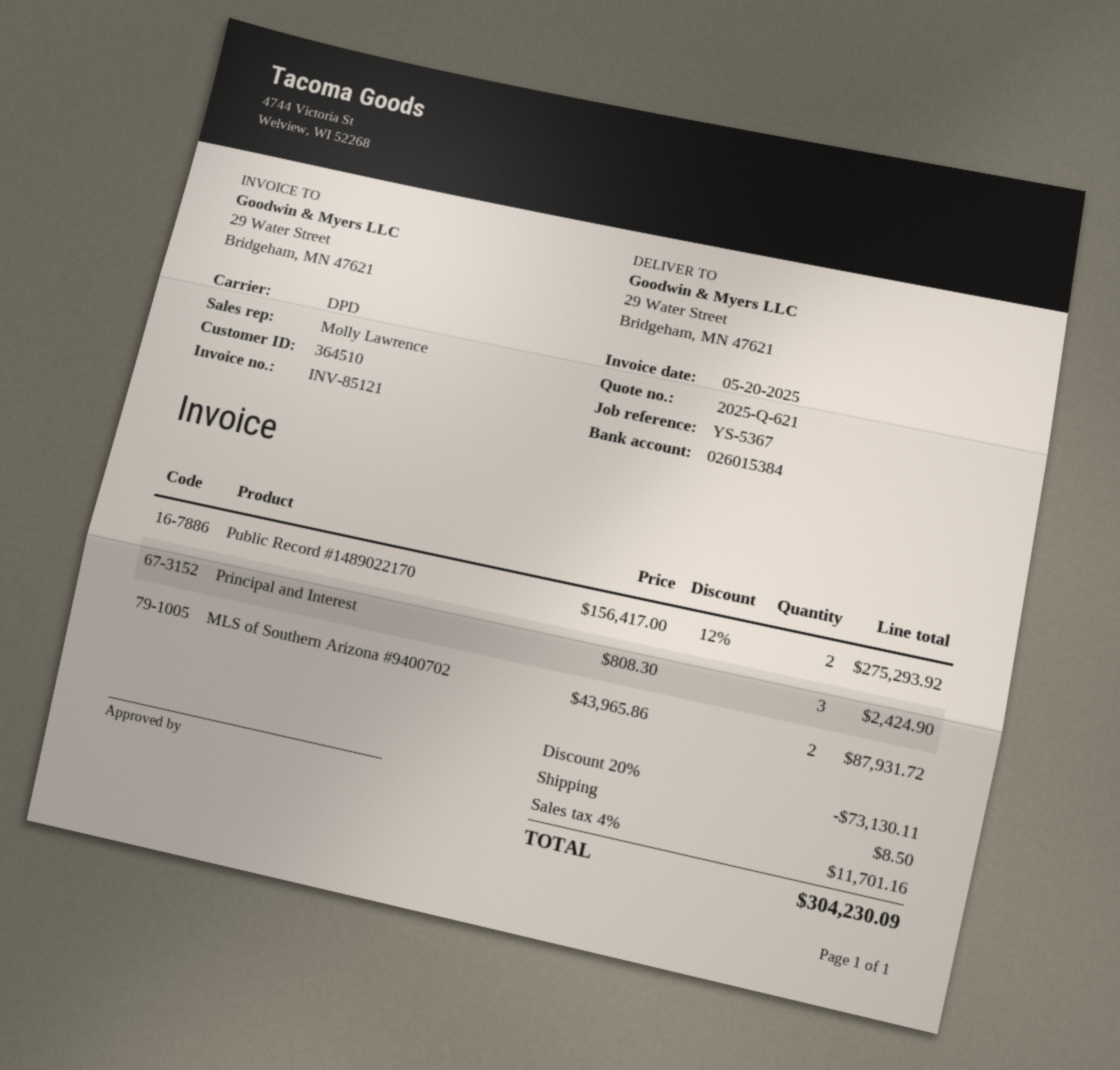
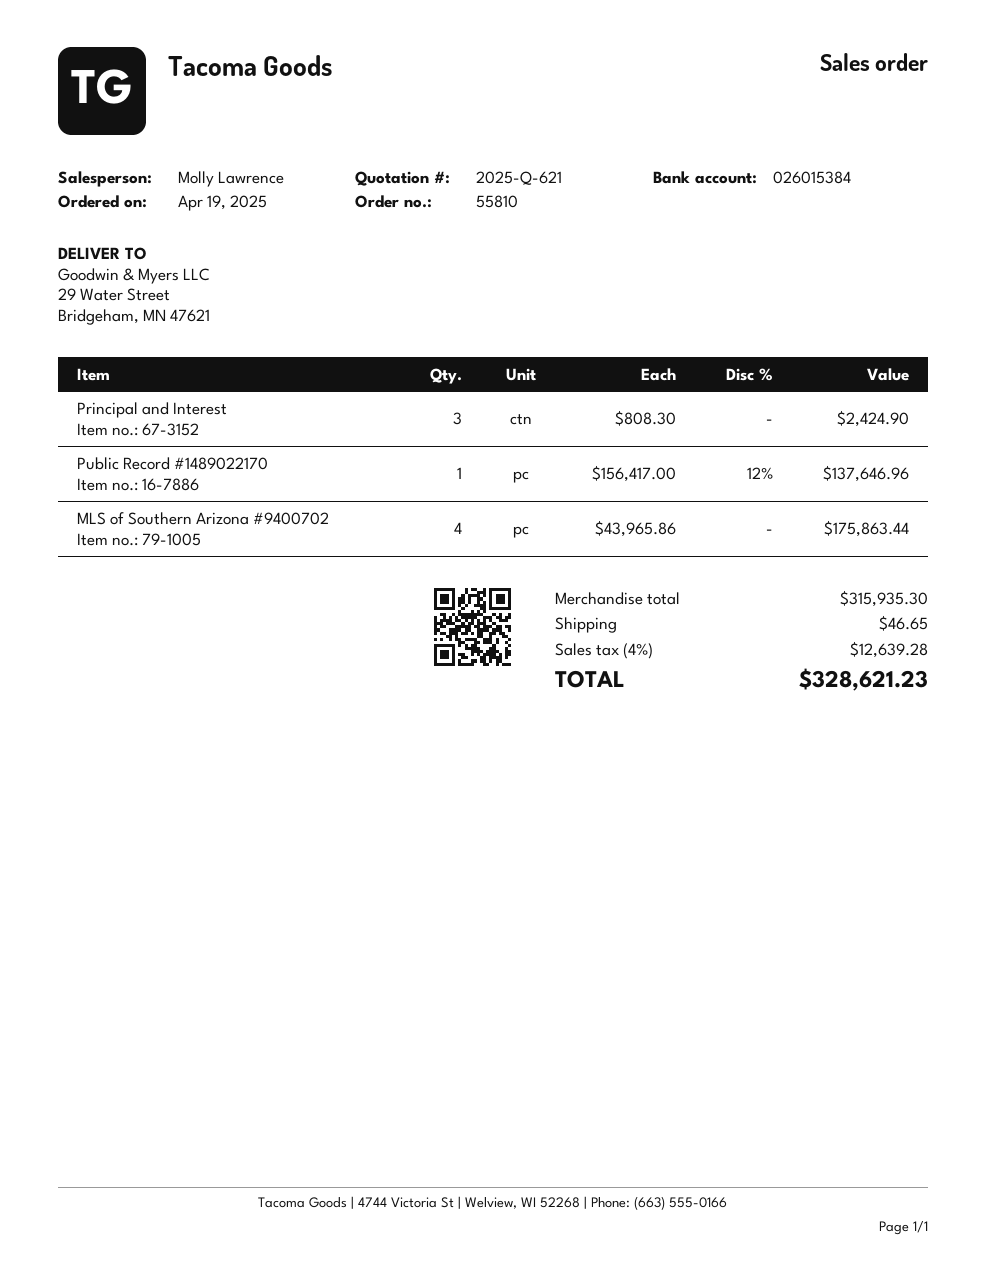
Public Record #1489022170: 2 x 156417.00 - 12% = 275293.92 -> 1 x 156417.00 - 12% = 137646.96
MLS of Southern Arizona #9400702: 2 x 43965.86 = 87931.72 -> 4 x 43965.86 = 175863.44
discount: 20% = 73130.11 -> none
shipping: 8.50 -> 46.65
tax: 4% = 11701.16 -> 4% = 12639.28
total: 304230.09 -> 328621.23

